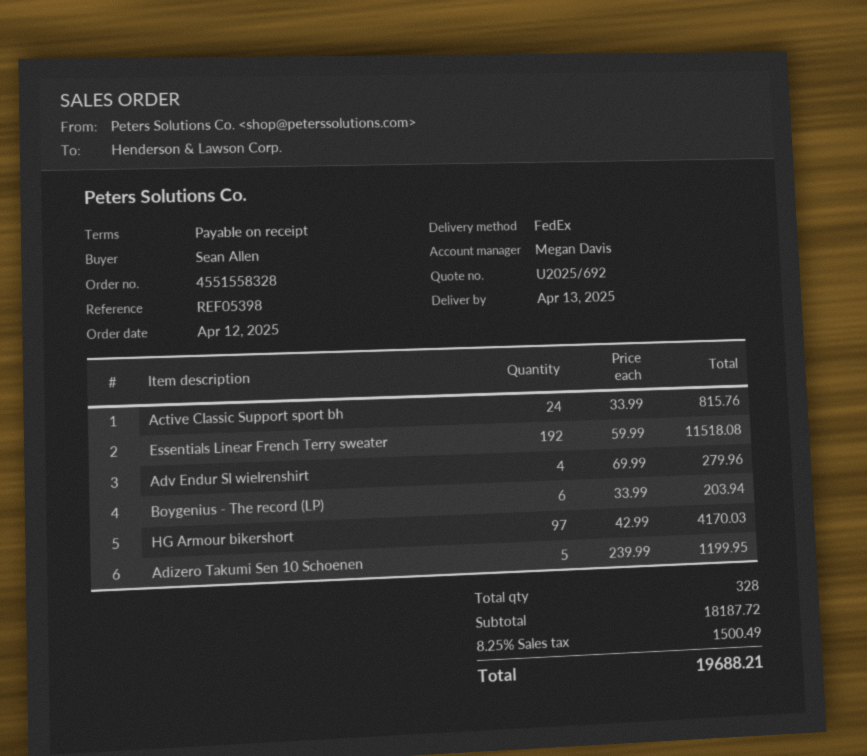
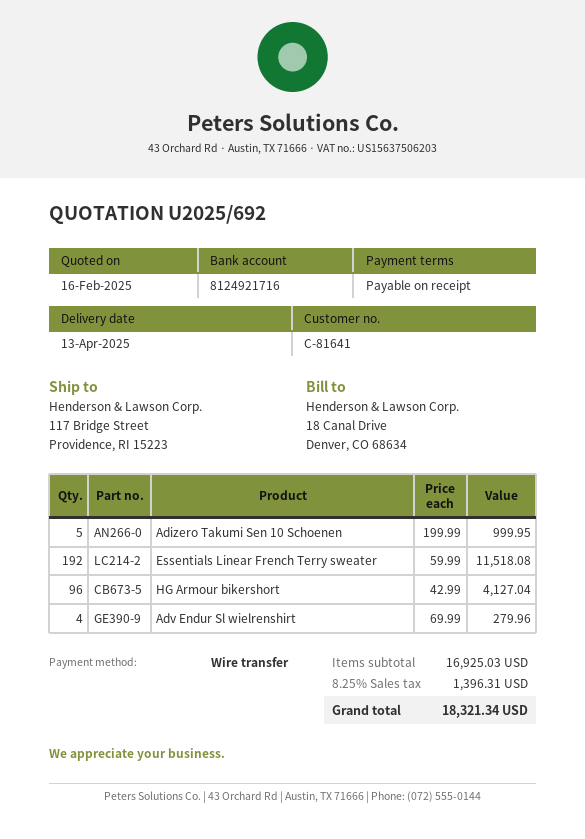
Active Classic Support sport bh: 24 x 33.99 = 815.76 -> none
Boygenius - The record (LP): 6 x 33.99 = 203.94 -> none
HG Armour bikershort: 97 x 42.99 = 4170.03 -> 96 x 42.99 = 4127.04
Adizero Takumi Sen 10 Schoenen: 5 x 239.99 = 1199.95 -> 5 x 199.99 = 999.95
subtotal: 18187.72 -> 16925.03
tax: 8.25% = 1500.49 -> 8.25% = 1396.31
total: 19688.21 -> 18321.34

